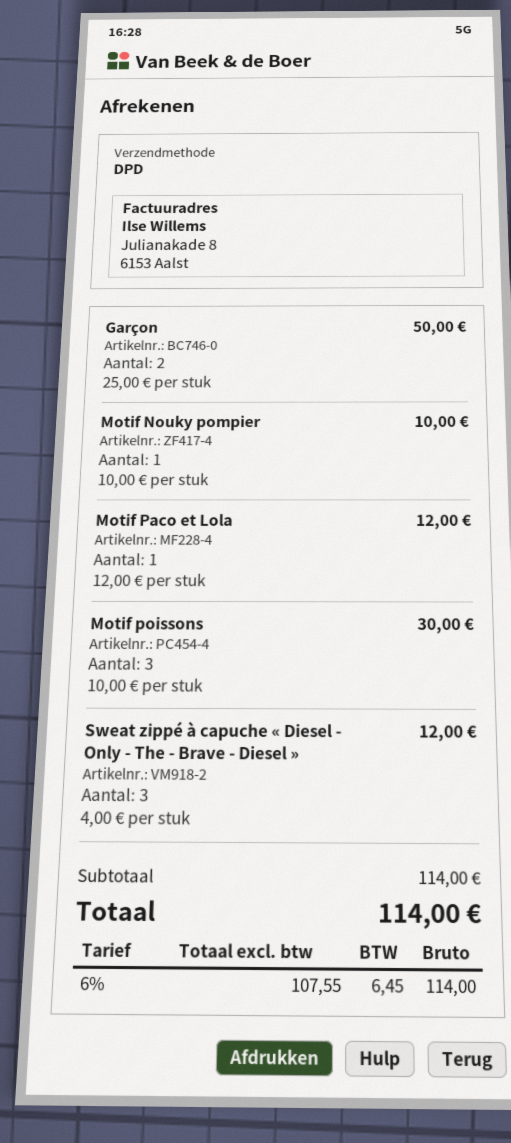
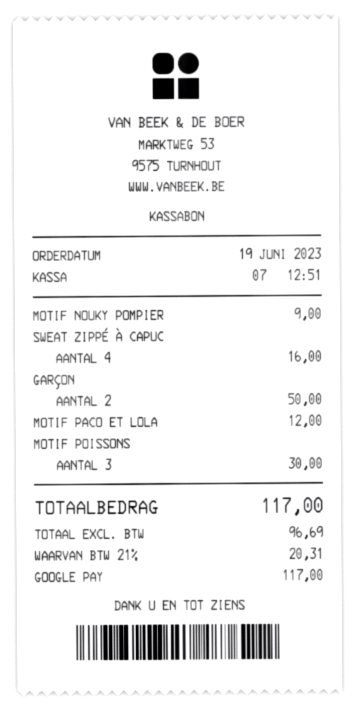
Motif Nouky pompier: 1 for 10.00 -> 1 for 9.00
Sweat zippé à capuche « Diesel - Only - The - Brave - Diesel »: 3 for 12.00 -> 4 for 16.00
net: 107.55 -> 96.69
tax: 6% = 6.45 -> 21% = 20.31
total: 114.00 -> 117.00

